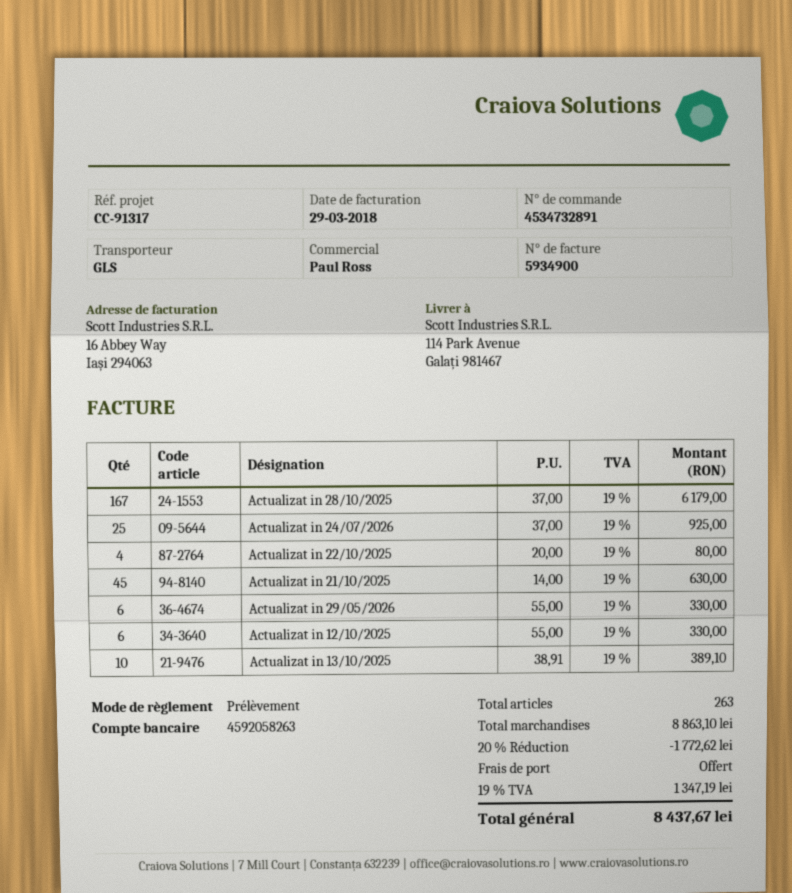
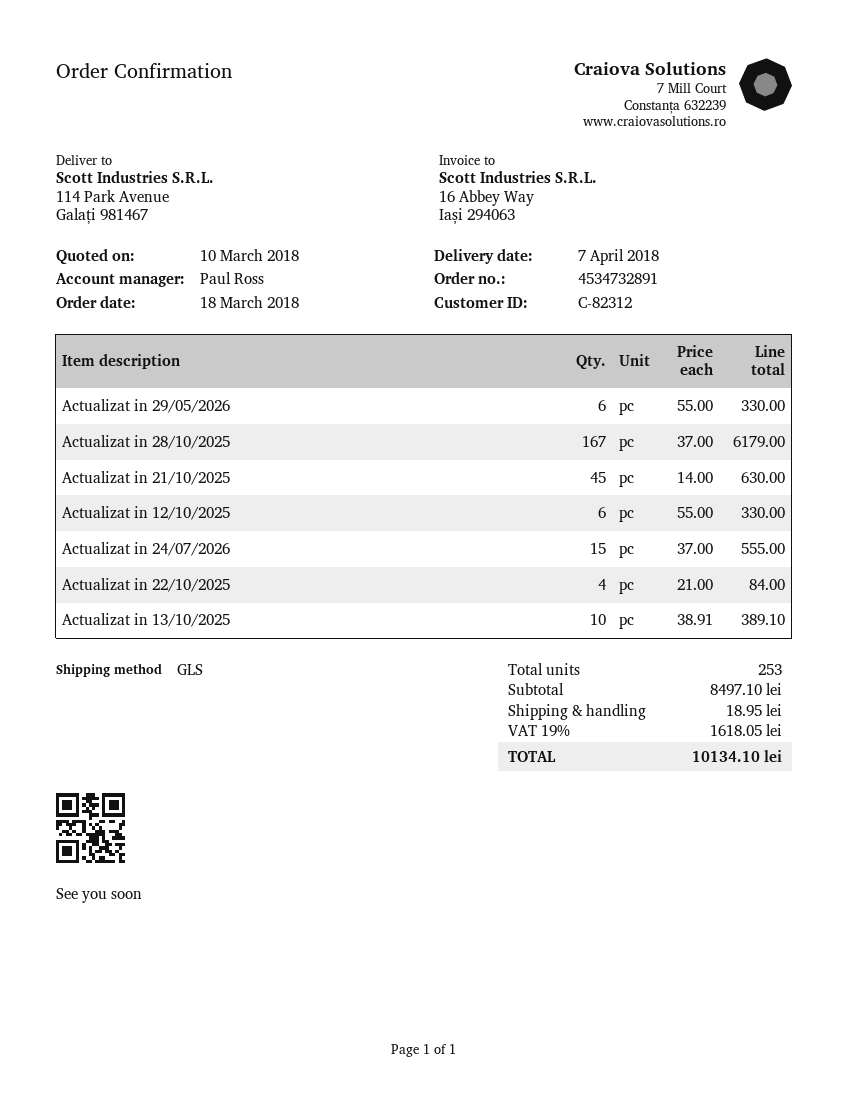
Actualizat in 24/07/2026: 25 x 37.00 = 925.00 -> 15 x 37.00 = 555.00
Actualizat in 22/10/2025: 4 x 20.00 = 80.00 -> 4 x 21.00 = 84.00
total quantity: 263 -> 253
subtotal: 8863.10 -> 8497.10
discount: 20% = 1772.62 -> none
shipping: 0.00 -> 18.95
tax: 19% = 1347.19 -> 19% = 1618.05
total: 8437.67 -> 10134.10

